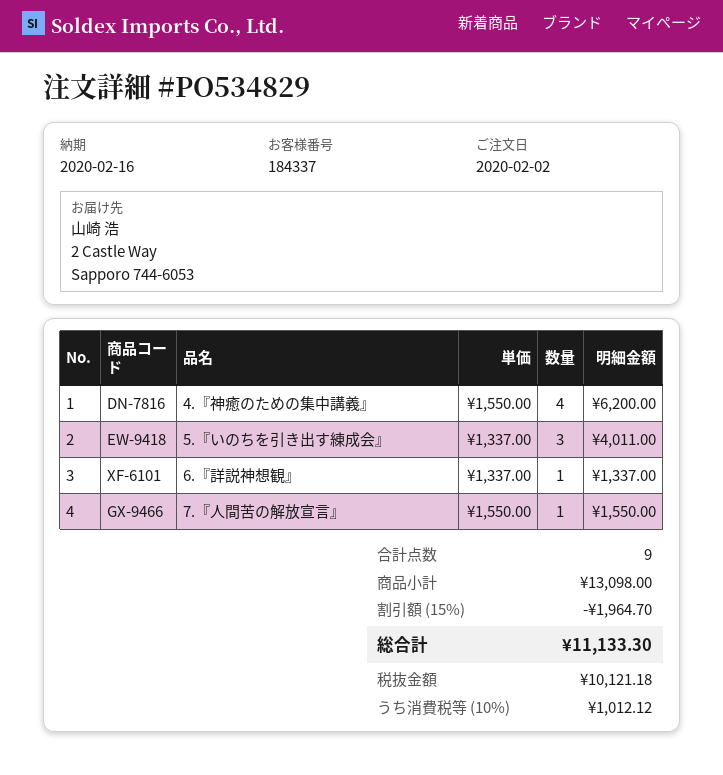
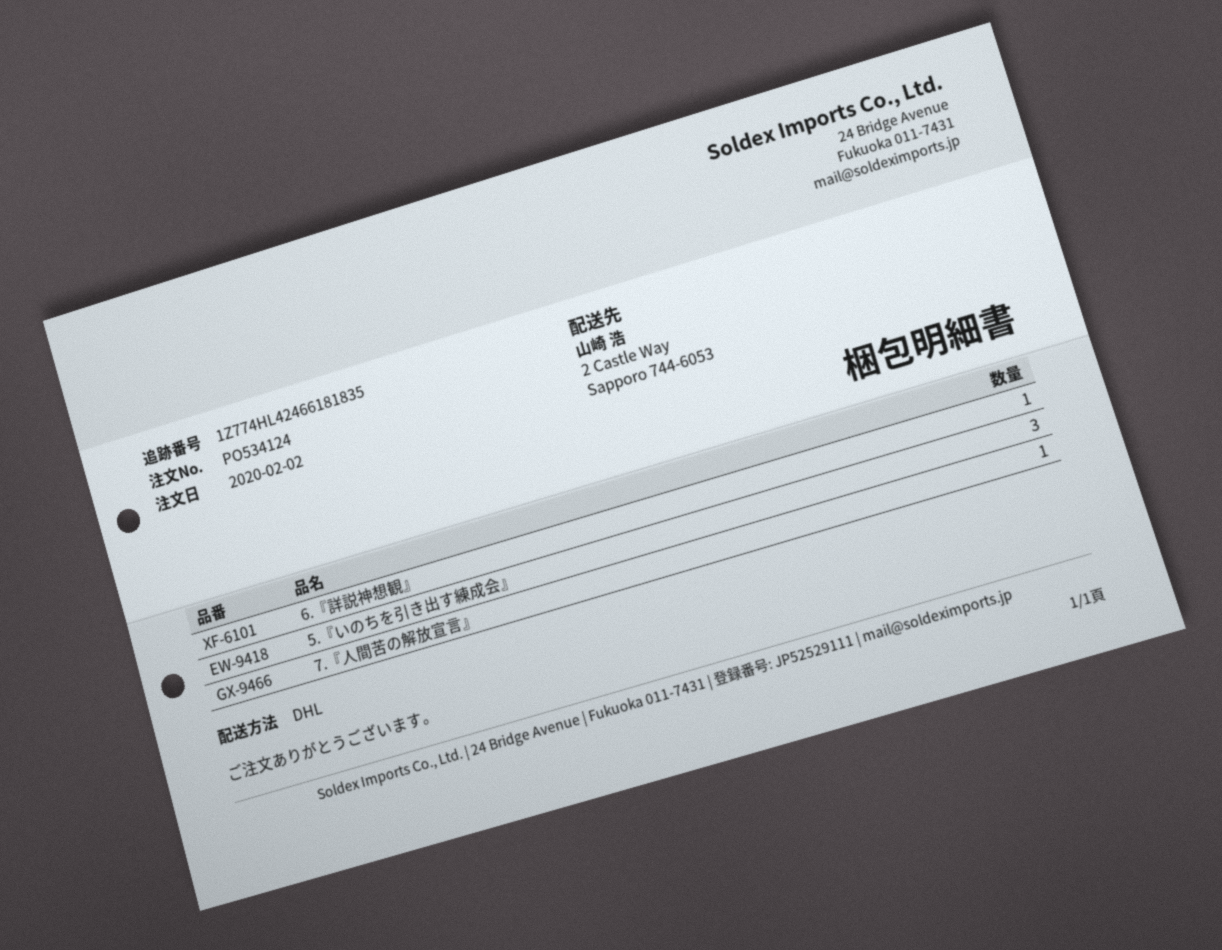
order number: PO534829 -> PO534124
4.『神癒のための集中講義』: 4 -> none

